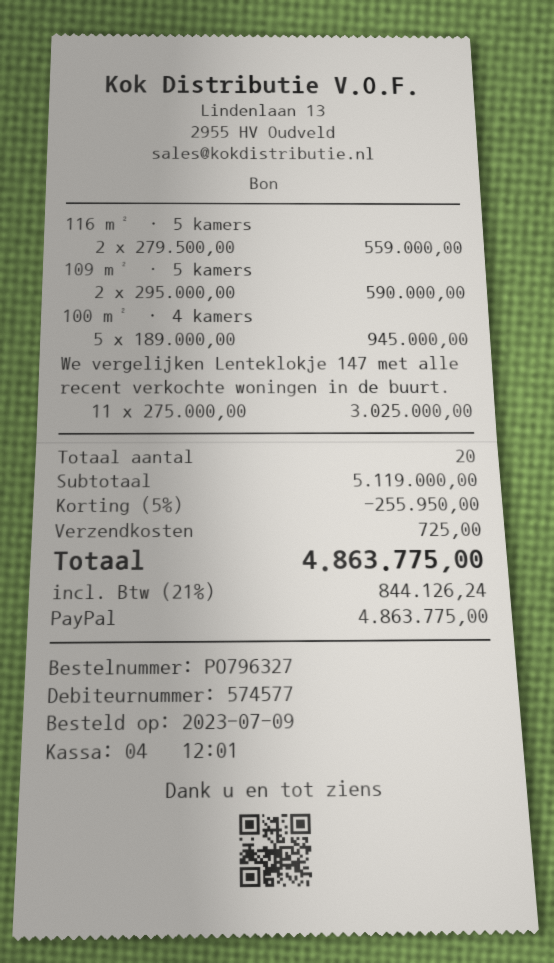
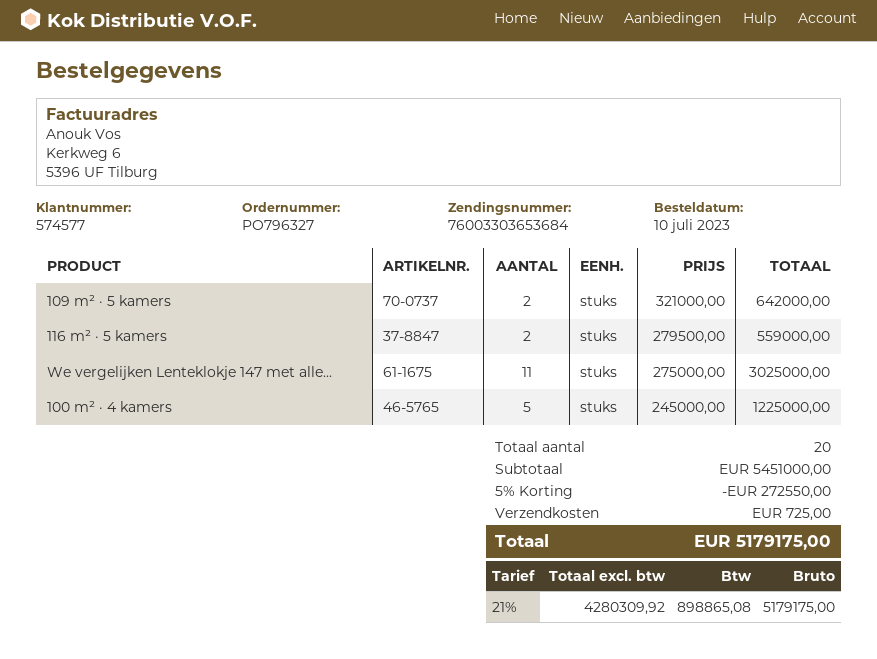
order date: 2023-07-09 -> 2023-07-10
109 m² · 5 kamers: 2 x 295000.00 = 590000.00 -> 2 x 321000.00 = 642000.00
100 m² · 4 kamers: 5 x 189000.00 = 945000.00 -> 5 x 245000.00 = 1225000.00
subtotal: 5119000.00 -> 5451000.00
discount: 5% = 255950.00 -> 5% = 272550.00
tax: 21% = 844126.24 -> 21% = 898865.08
total: 4863775.00 -> 5179175.00

